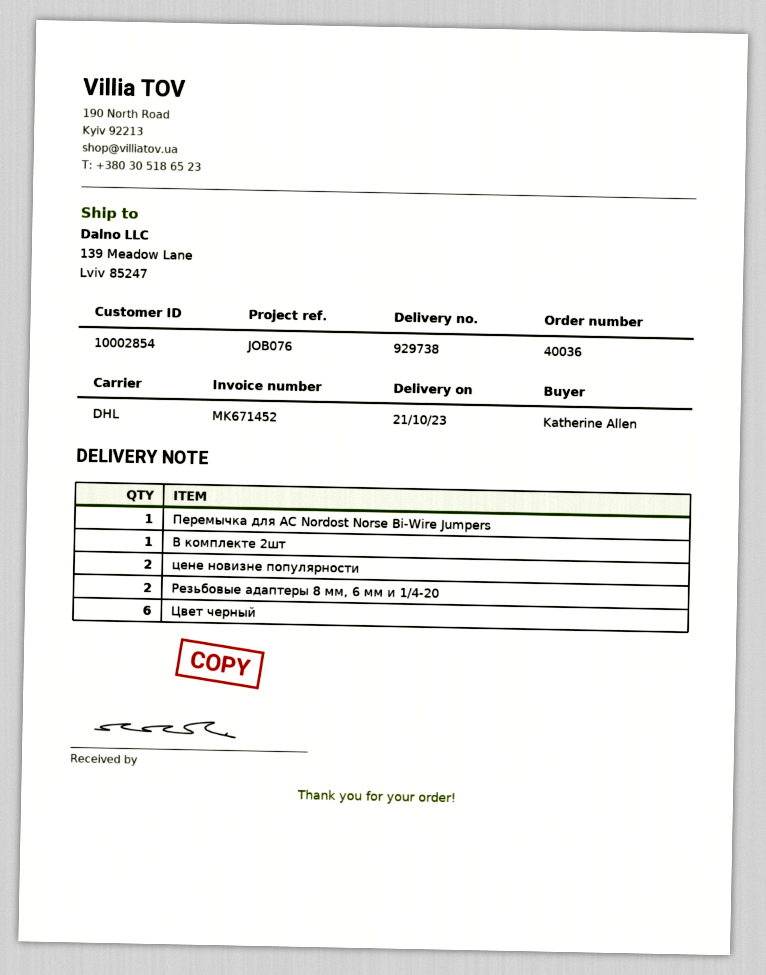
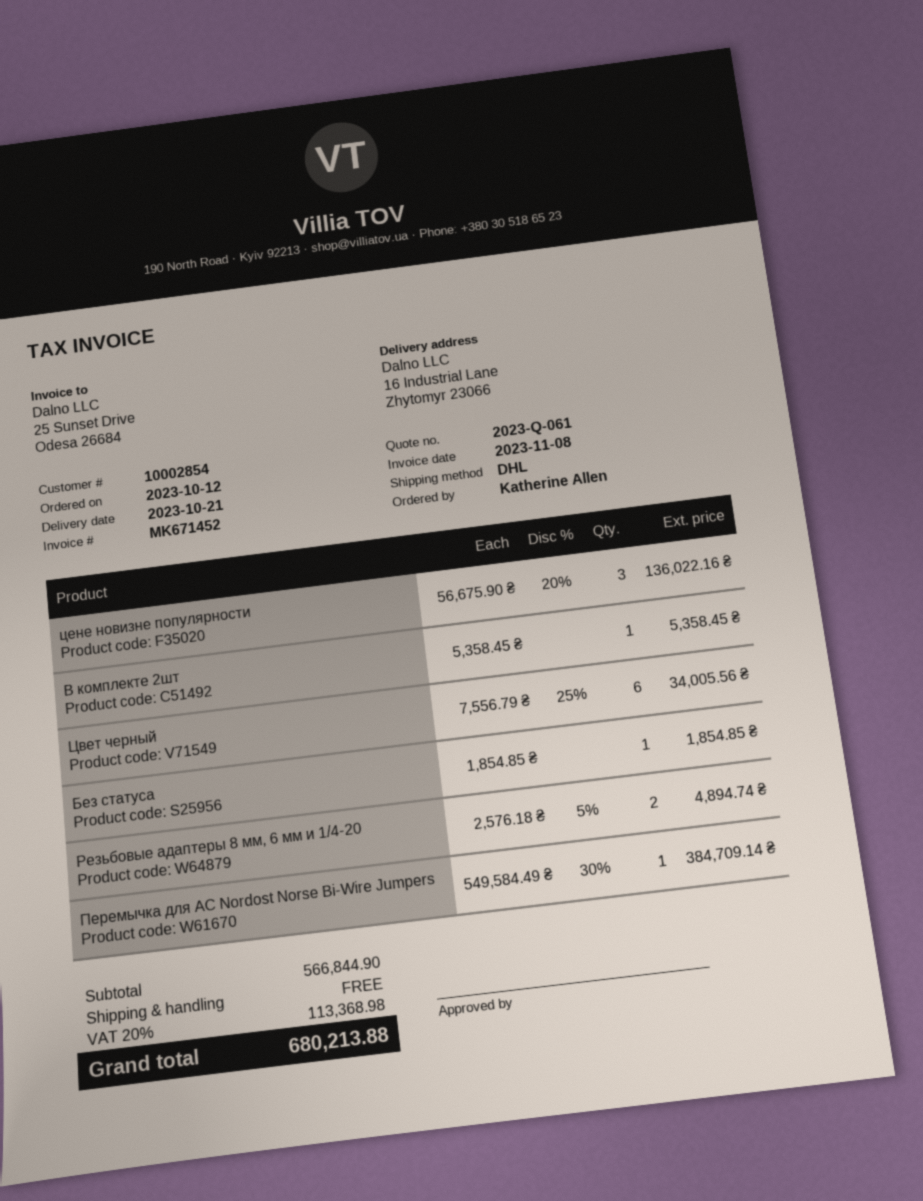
ship to: 139 Meadow Lane, Lviv 85247 -> 16 Industrial Lane, Zhytomyr 23066
цене новизне популярности: 2 -> 3
Без статуса: none -> 1

